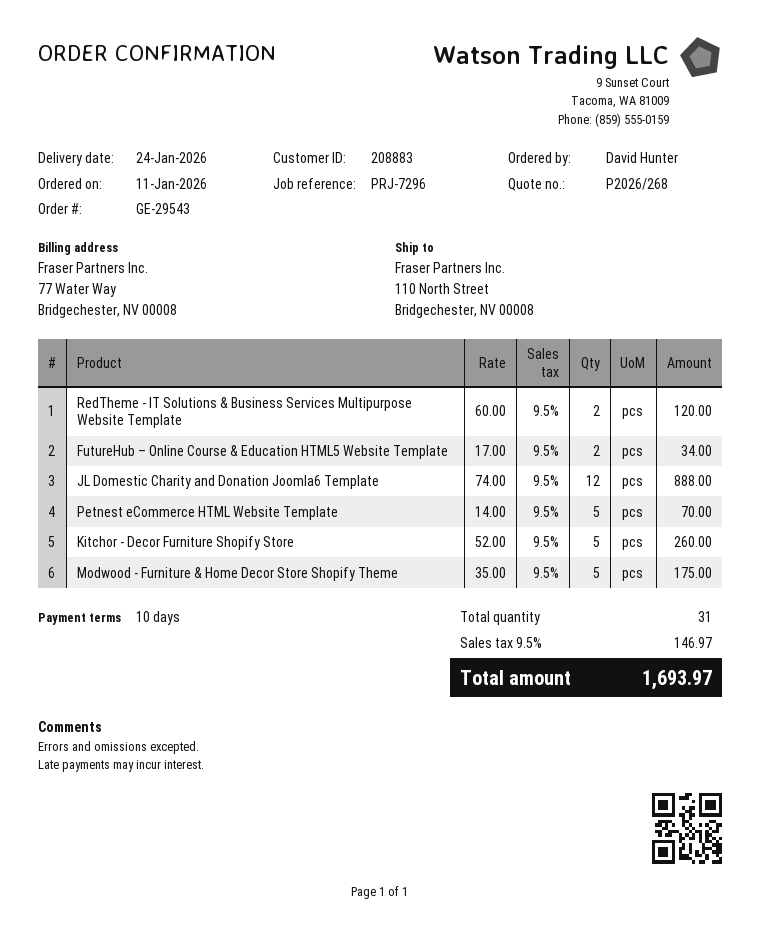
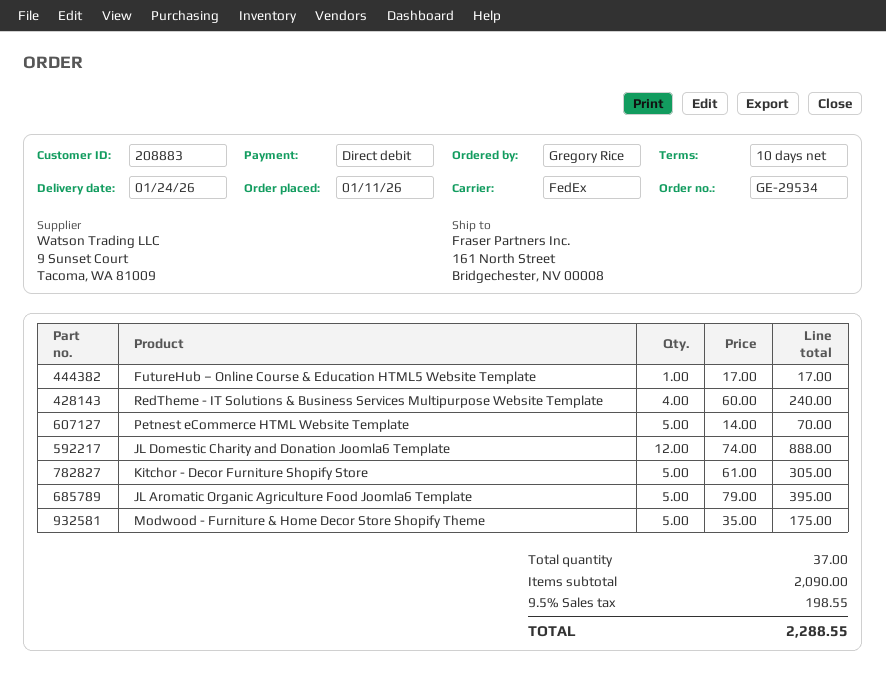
order number: GE-29543 -> GE-29534
ordered by: David Hunter -> Gregory Rice
ship to: 110 North Street, Bridgechester, NV 00008 -> 161 North Street, Bridgechester, NV 00008
RedTheme - IT Solutions & Business Services Multipurpose Website Template: 2 x 60.00 = 120.00 -> 4 x 60.00 = 240.00
FutureHub – Online Course & Education HTML5 Website Template: 2 x 17.00 = 34.00 -> 1 x 17.00 = 17.00
Kitchor - Decor Furniture Shopify Store: 5 x 52.00 = 260.00 -> 5 x 61.00 = 305.00
JL Aromatic Organic Agriculture Food Joomla6 Template: none -> 5 x 79.00 = 395.00
total quantity: 31 -> 37
tax: 9.5% = 146.97 -> 9.5% = 198.55
total: 1693.97 -> 2288.55

